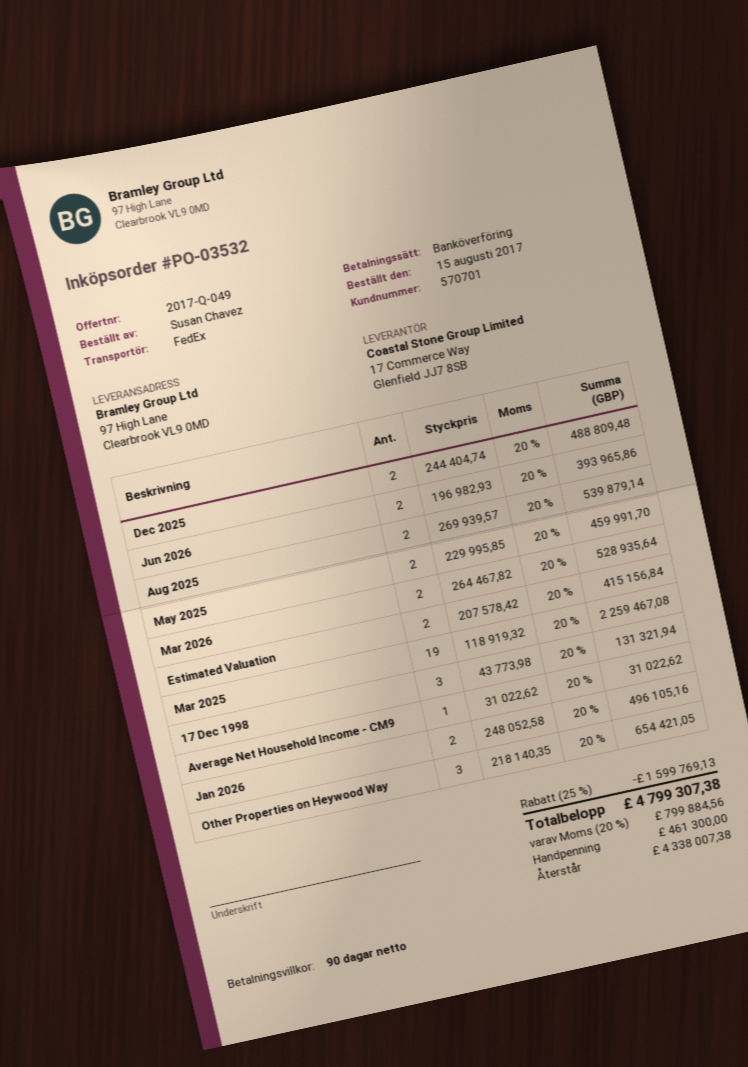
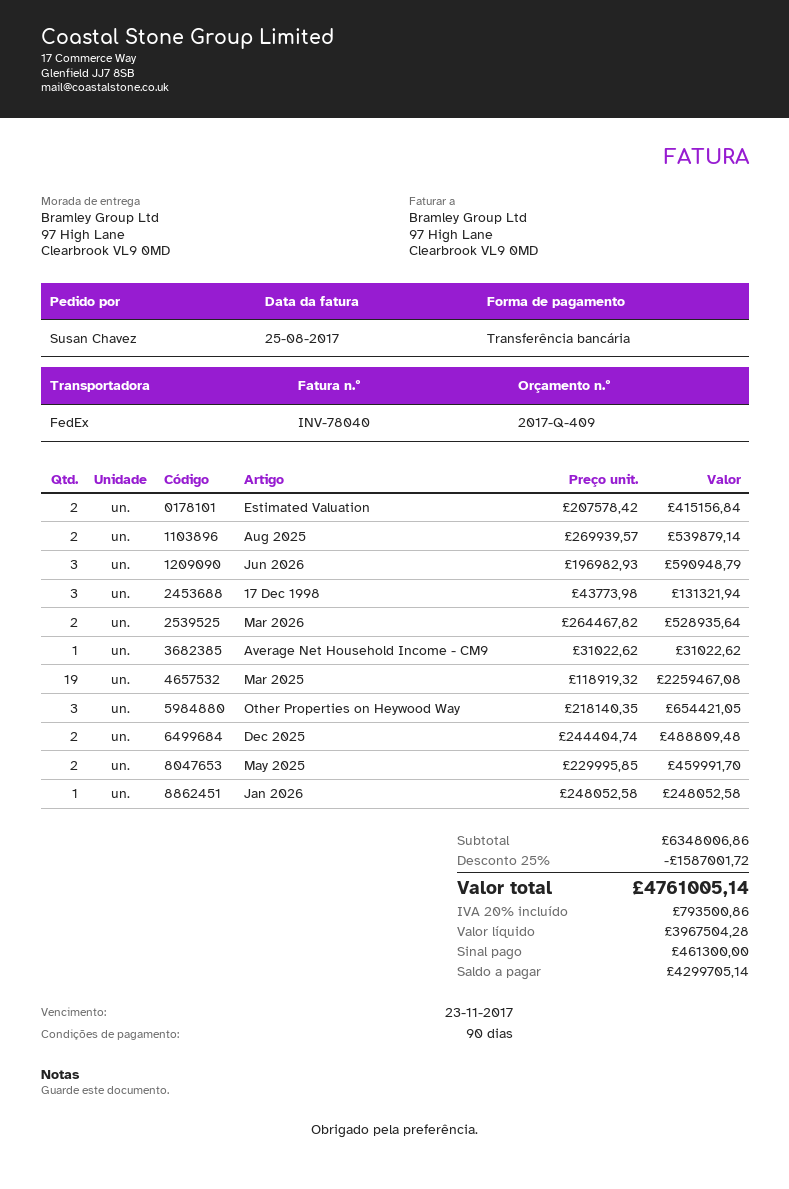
quote number: 2017-Q-049 -> 2017-Q-409
Jun 2026: 2 x 196982.93 = 393965.86 -> 3 x 196982.93 = 590948.79
Jan 2026: 2 x 248052.58 = 496105.16 -> 1 x 248052.58 = 248052.58
discount: 25% = 1599769.13 -> 25% = 1587001.72
tax: 20% = 799884.56 -> 20% = 793500.86
total: 4799307.38 -> 4761005.14
balance: 4338007.38 -> 4299705.14

